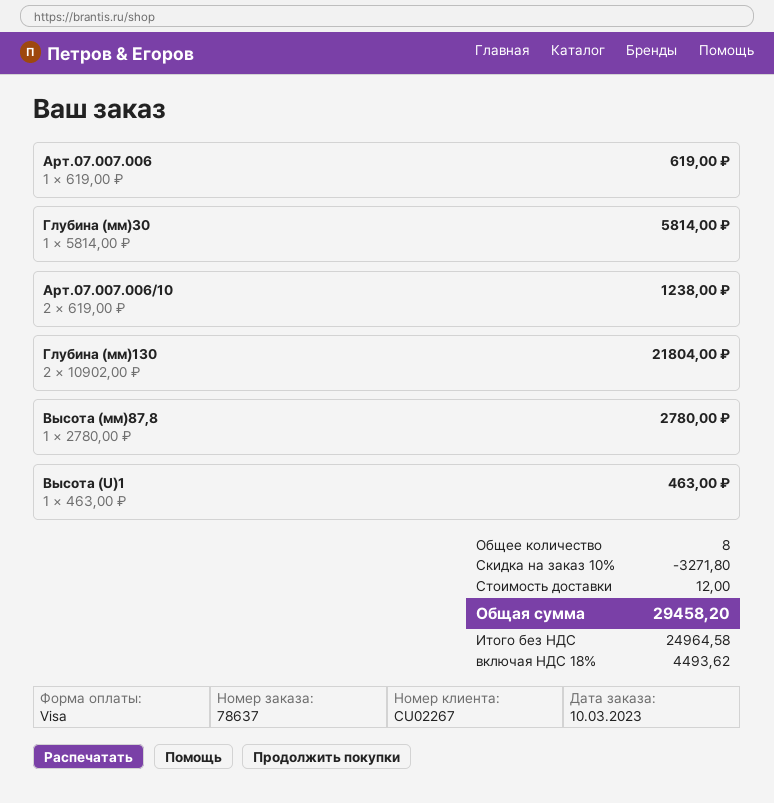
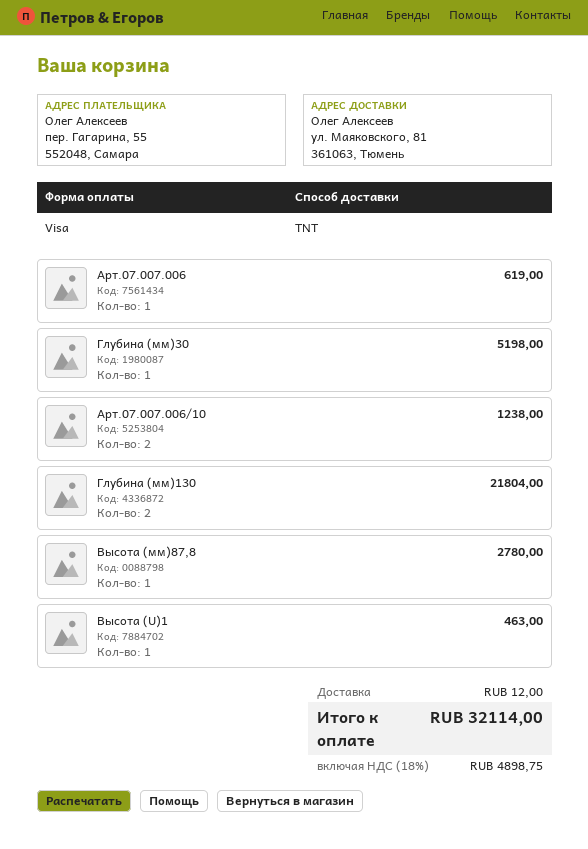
Глубина (мм)30: 1 for 5814.00 -> 1 for 5198.00
discount: 10% = 3271.80 -> none
tax: 18% = 4493.62 -> 18% = 4898.75
total: 29458.20 -> 32114.00

